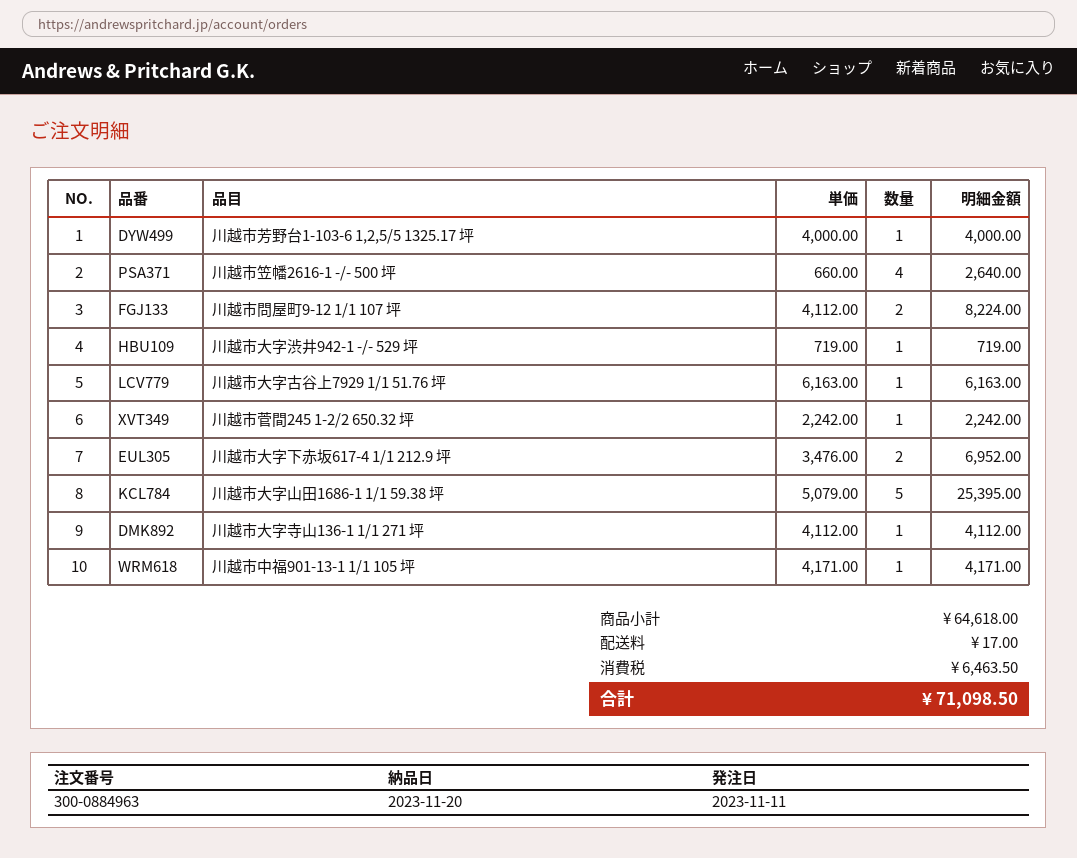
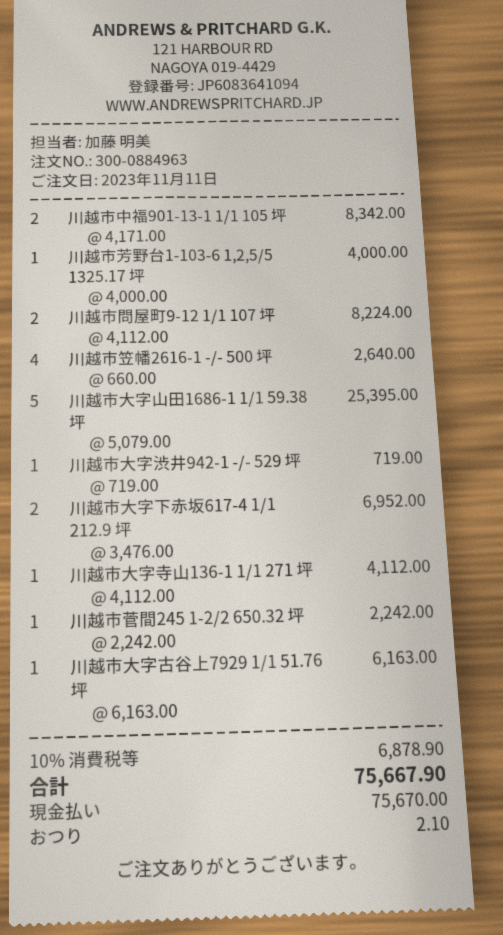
川越市中福901-13-1 1/1 105 坪: 1 x 4171.00 = 4171.00 -> 2 x 4171.00 = 8342.00
shipping: 17.00 -> none
tax: 6463.50 -> 6878.90
total: 71098.50 -> 75667.90

